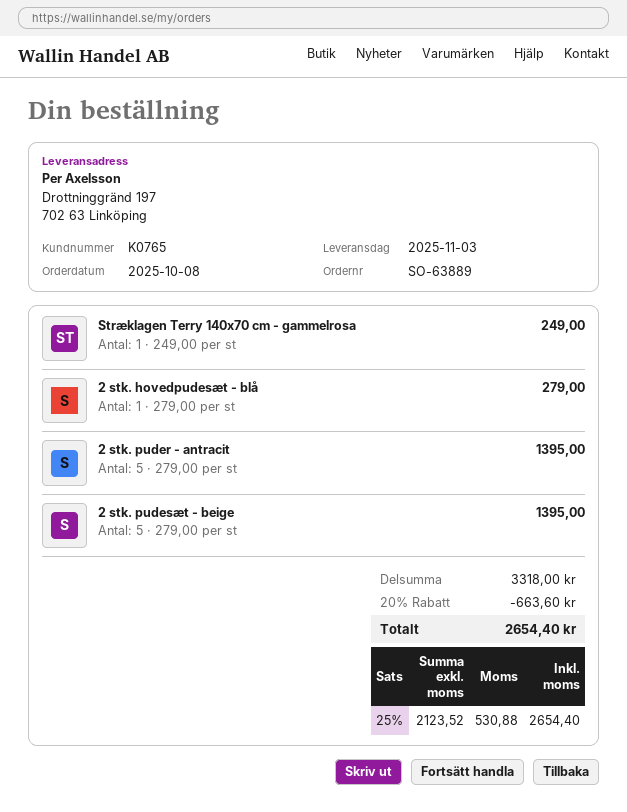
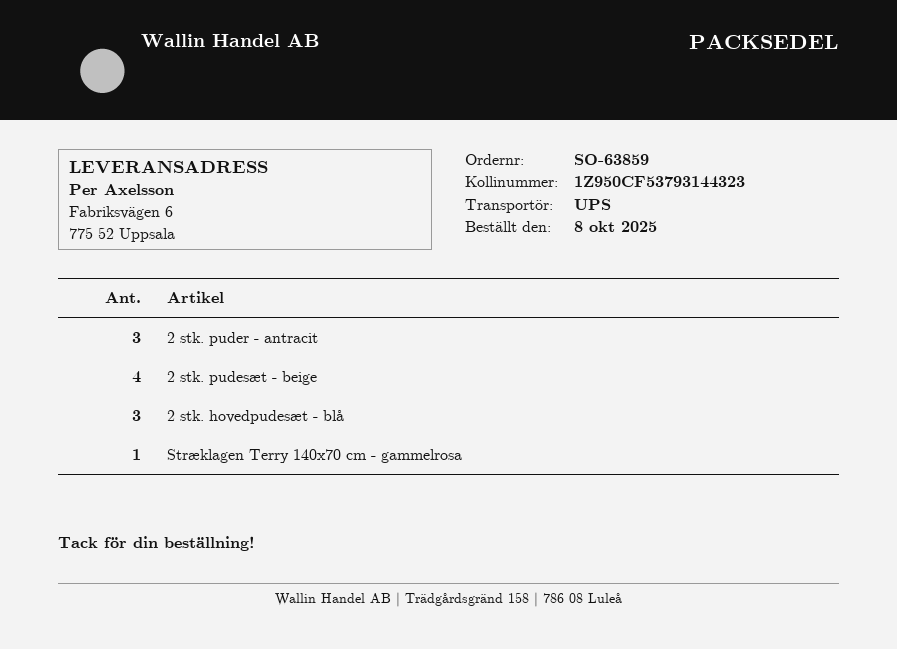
order number: SO-63889 -> SO-63859
ship to: Drottninggränd 197, 702 63 Linköping -> Fabriksvägen 6, 775 52 Uppsala
2 stk. hovedpudesæt - blå: 1 -> 3
2 stk. puder - antracit: 5 -> 3
2 stk. pudesæt - beige: 5 -> 4

